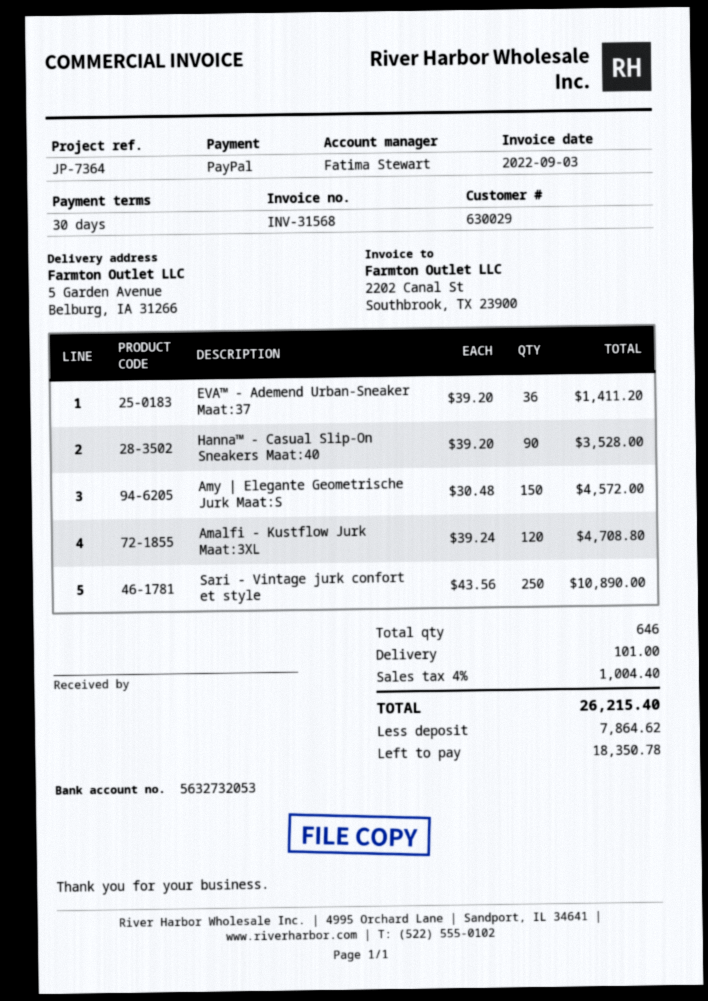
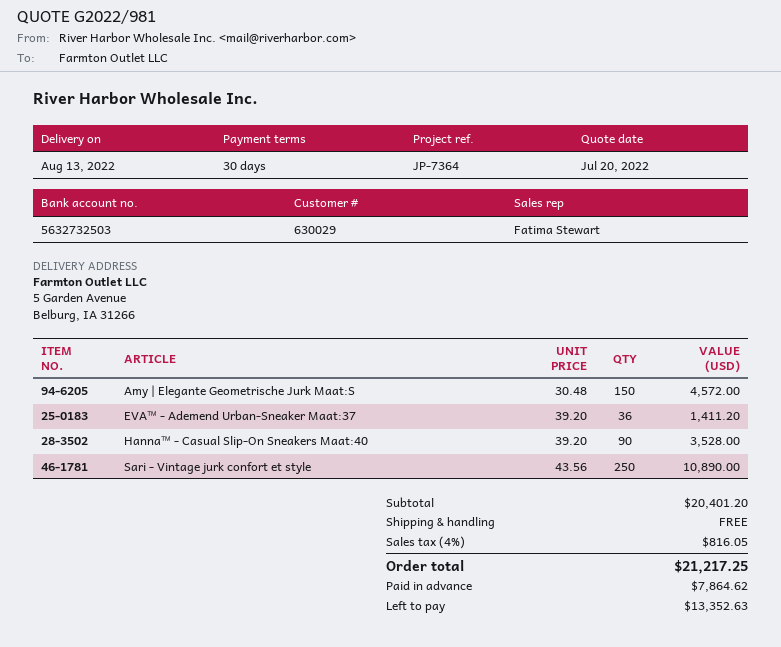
bank account: 5632732053 -> 5632732503
Amalfi - Kustflow Jurk Maat:3XL: 120 x 39.24 = 4708.80 -> none
shipping: 101.00 -> 0.00
tax: 4% = 1004.40 -> 4% = 816.05
total: 26215.40 -> 21217.25
balance: 18350.78 -> 13352.63

